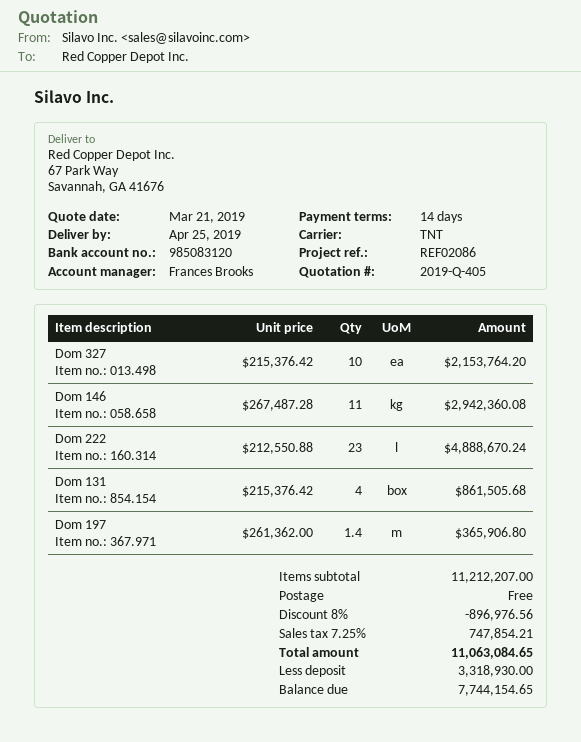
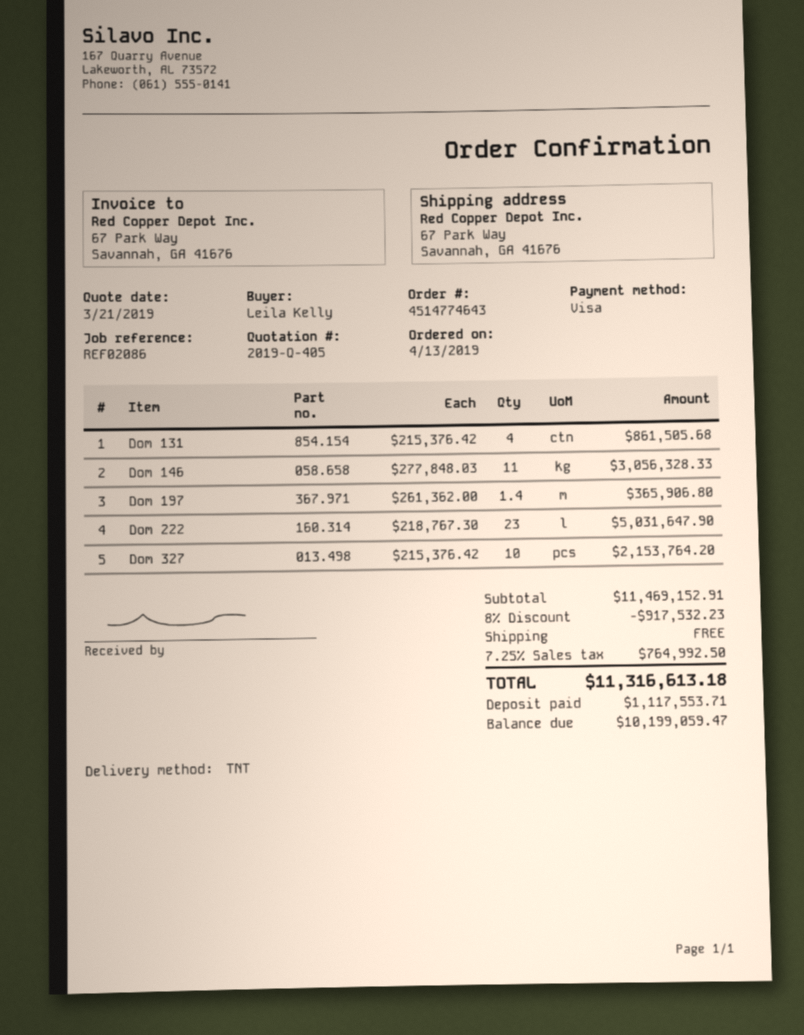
Dom 146: 11 x 267487.28 = 2942360.08 -> 11 x 277848.03 = 3056328.33
Dom 222: 23 x 212550.88 = 4888670.24 -> 23 x 218767.30 = 5031647.90
subtotal: 11212207.00 -> 11469152.91
discount: 8% = 896976.56 -> 8% = 917532.23
tax: 7.25% = 747854.21 -> 7.25% = 764992.50
total: 11063084.65 -> 11316613.18
deposit: 3318930.00 -> 1117553.71
balance: 7744154.65 -> 10199059.47

